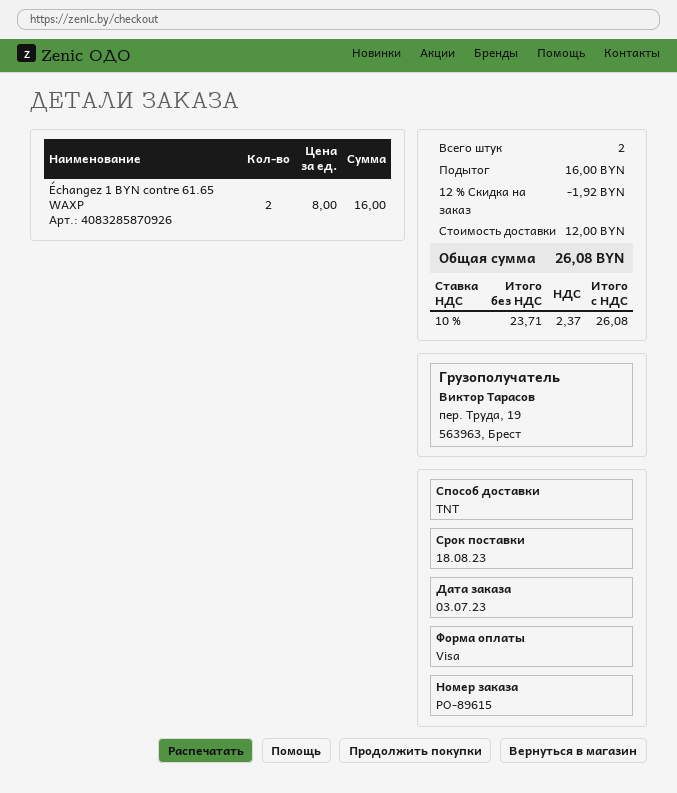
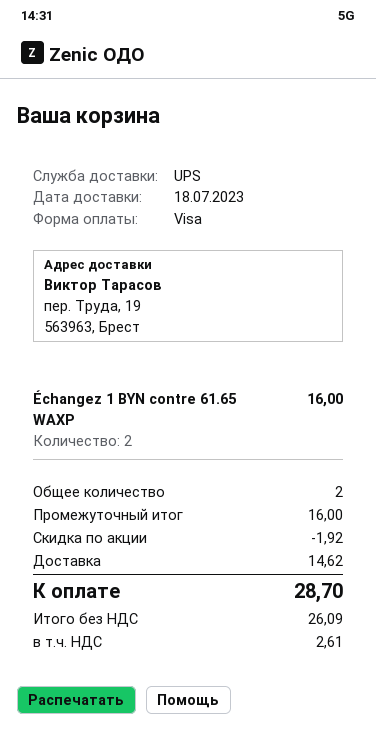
delivery date: 2023-08-18 -> 2023-07-18
shipping method: TNT -> UPS
shipping: 12.00 -> 14.62
net: 23.71 -> 26.09
tax: 2.37 -> 2.61
total: 26.08 -> 28.70

